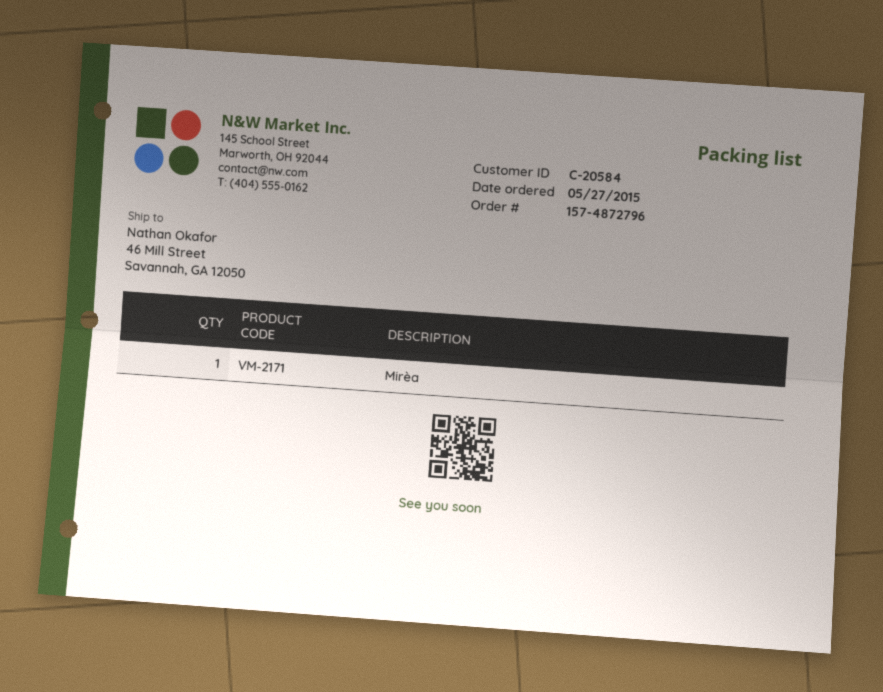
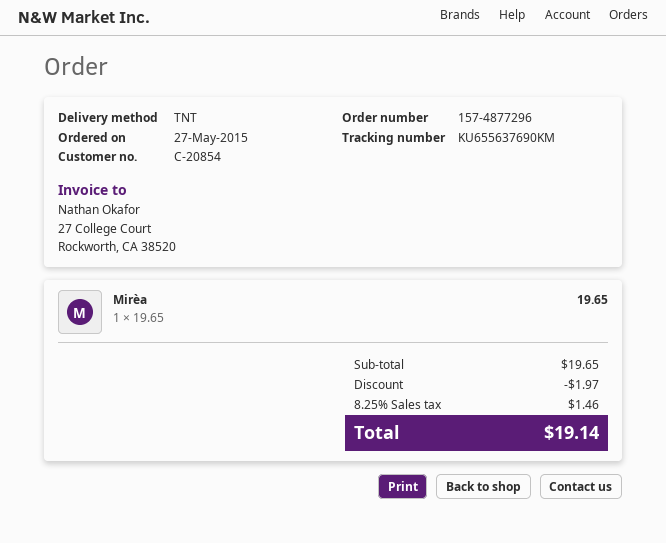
order number: 157-4872796 -> 157-4877296
customer number: C-20584 -> C-20854

